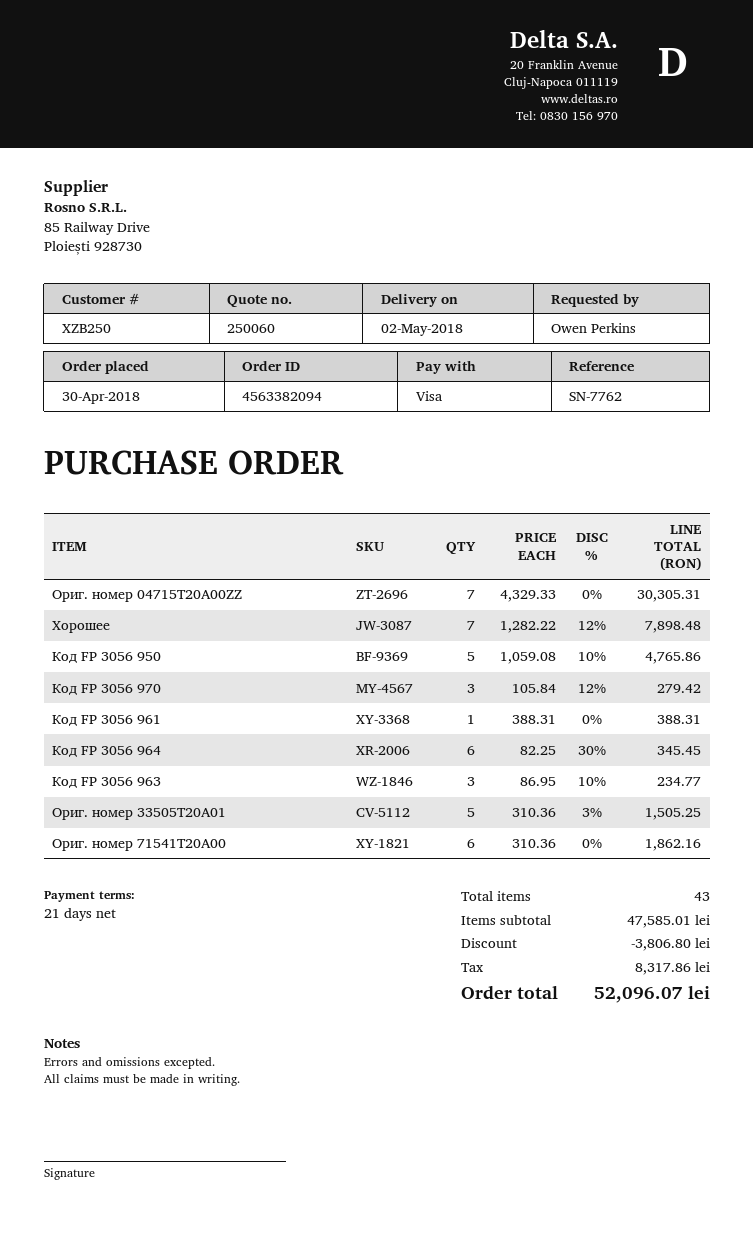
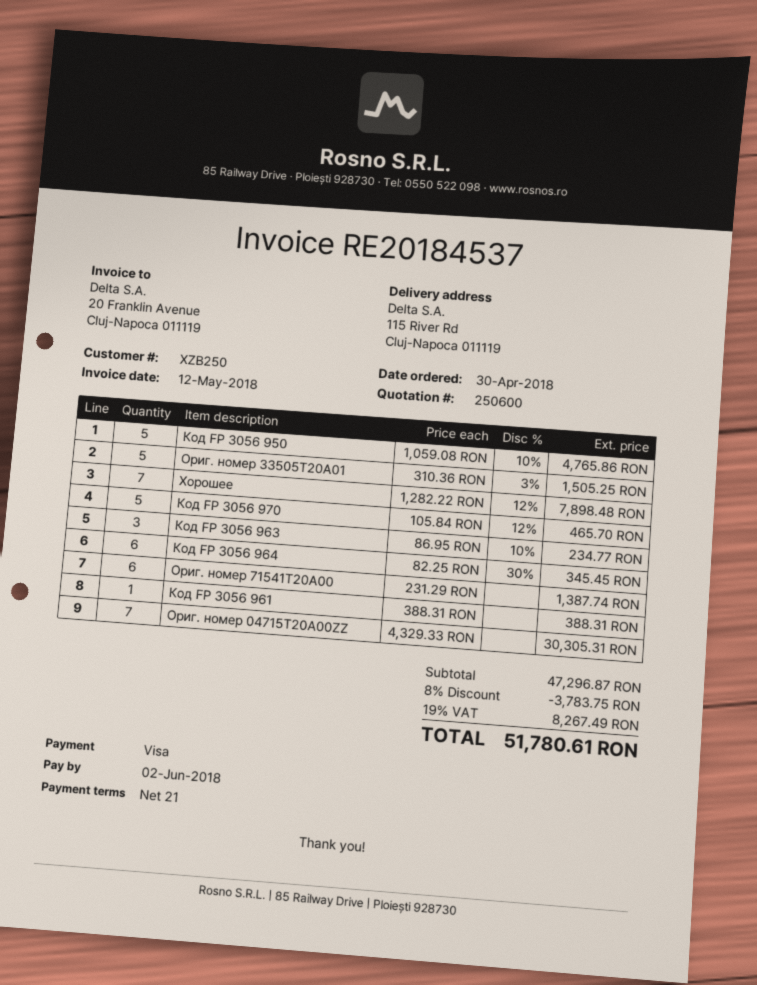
quote number: 250060 -> 250600
Код FP 3056 970: 3 x 105.84 - 12% = 279.42 -> 5 x 105.84 - 12% = 465.70
Ориг. номер 71541T20A00: 6 x 310.36 = 1862.16 -> 6 x 231.29 = 1387.74
subtotal: 47585.01 -> 47296.87
discount: 3806.80 -> 3783.75
tax: 8317.86 -> 8267.49
total: 52096.07 -> 51780.61

